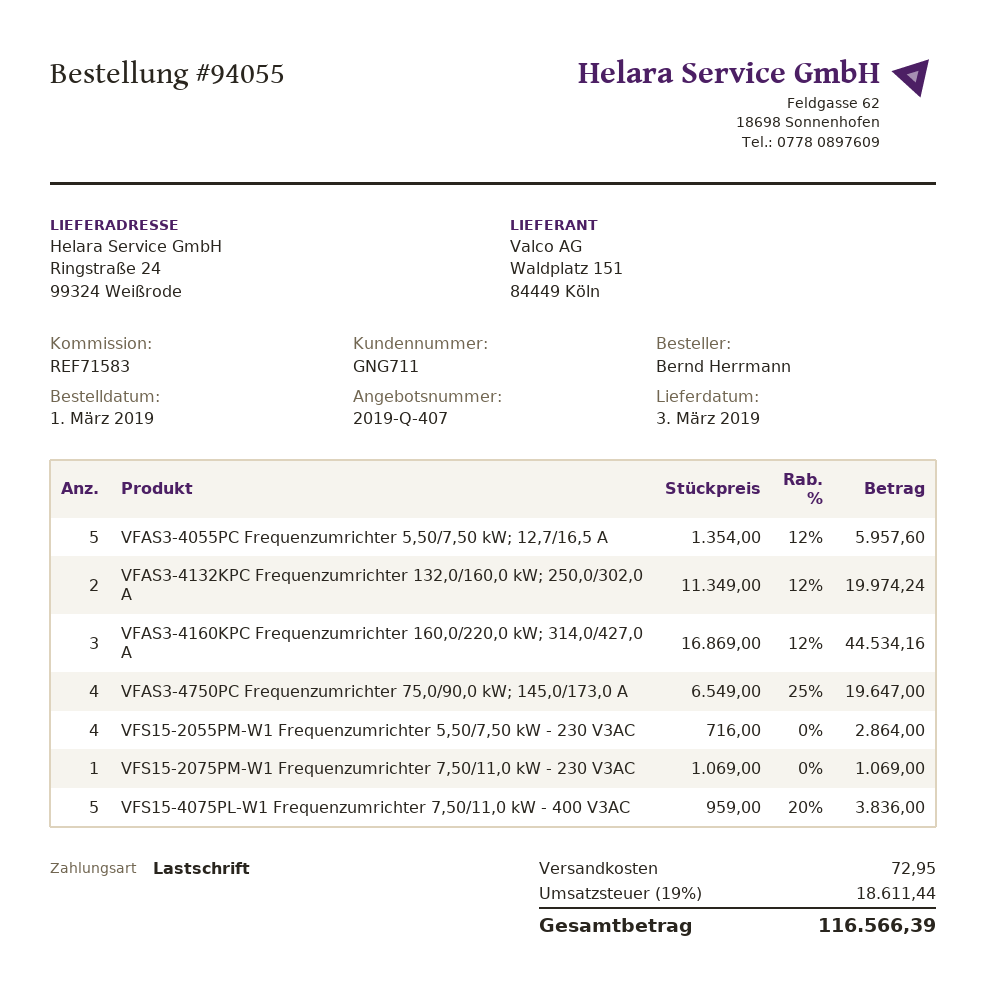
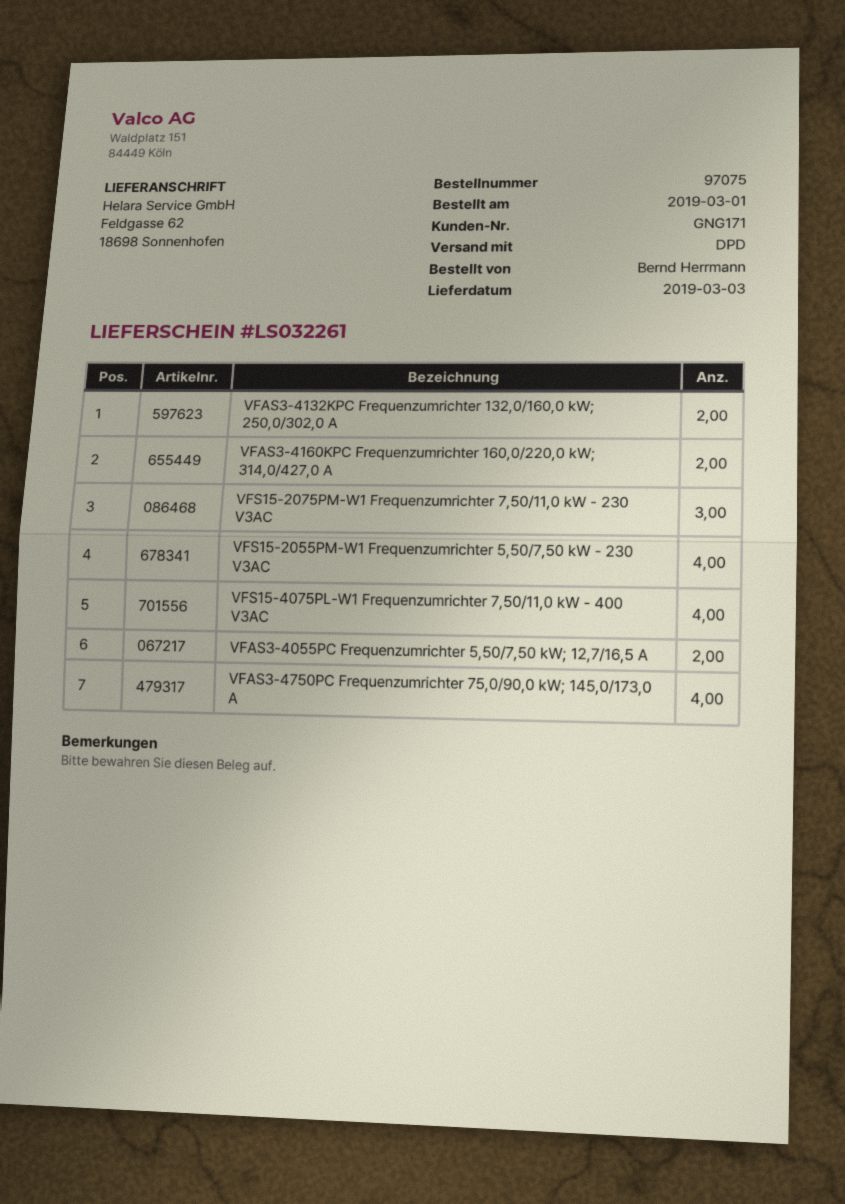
order number: 94055 -> 97075
customer number: GNG711 -> GNG171
ship to: Ringstraße 24, 99324 Weißrode -> Feldgasse 62, 18698 Sonnenhofen
VFAS3-4055PC Frequenzumrichter 5,50/7,50 kW; 12,7/16,5 A: 5 -> 2
VFAS3-4160KPC Frequenzumrichter 160,0/220,0 kW; 314,0/427,0 A: 3 -> 2
VFS15-2075PM-W1 Frequenzumrichter 7,50/11,0 kW - 230 V3AC: 1 -> 3
VFS15-4075PL-W1 Frequenzumrichter 7,50/11,0 kW - 400 V3AC: 5 -> 4

